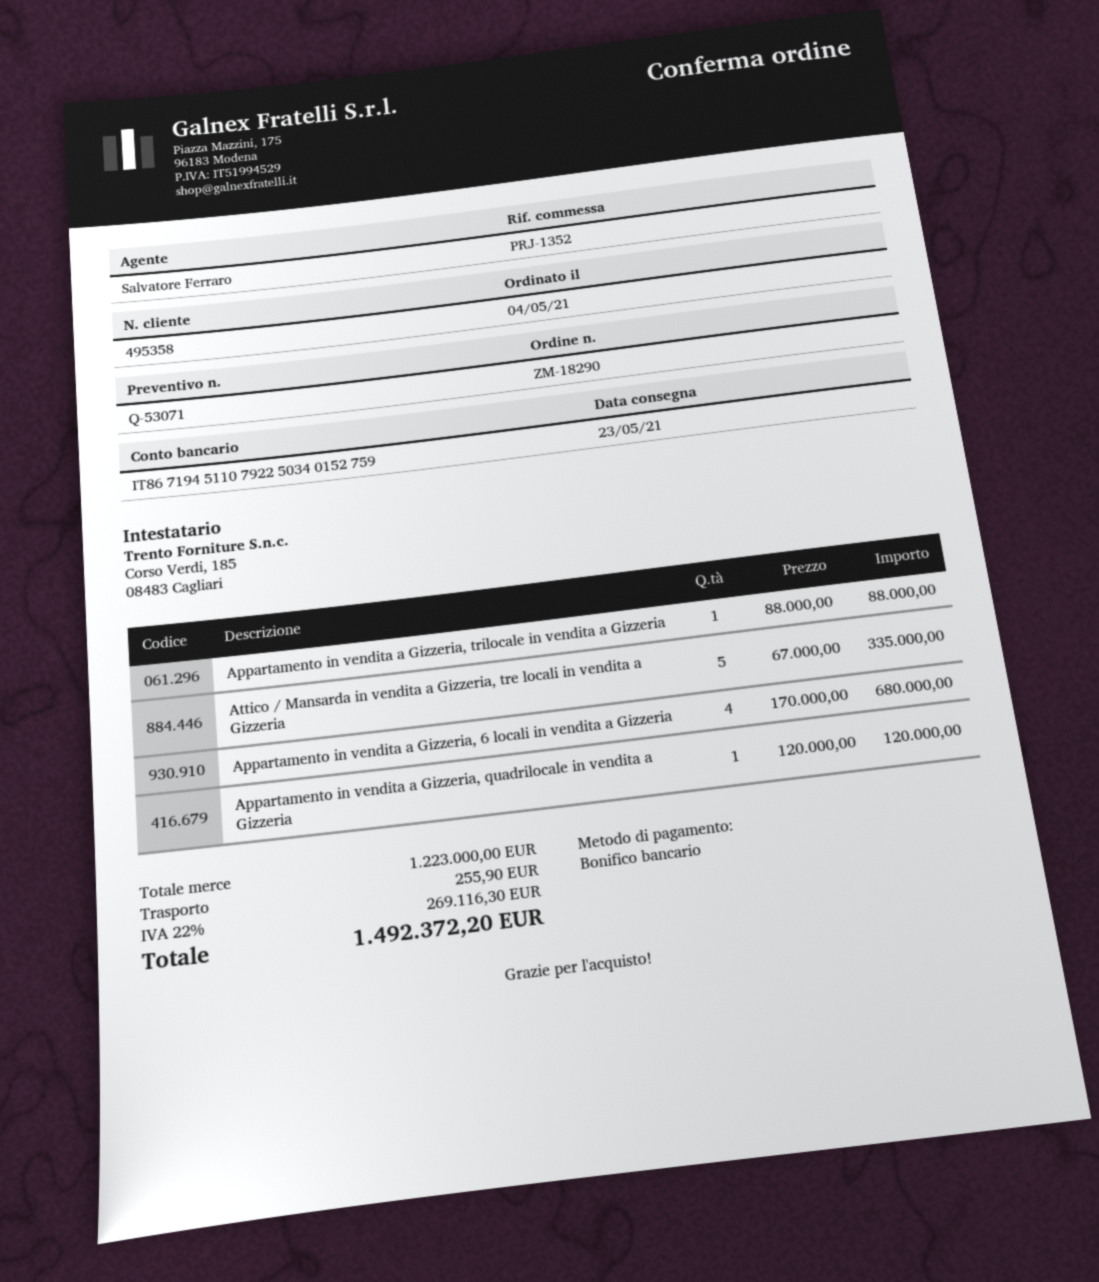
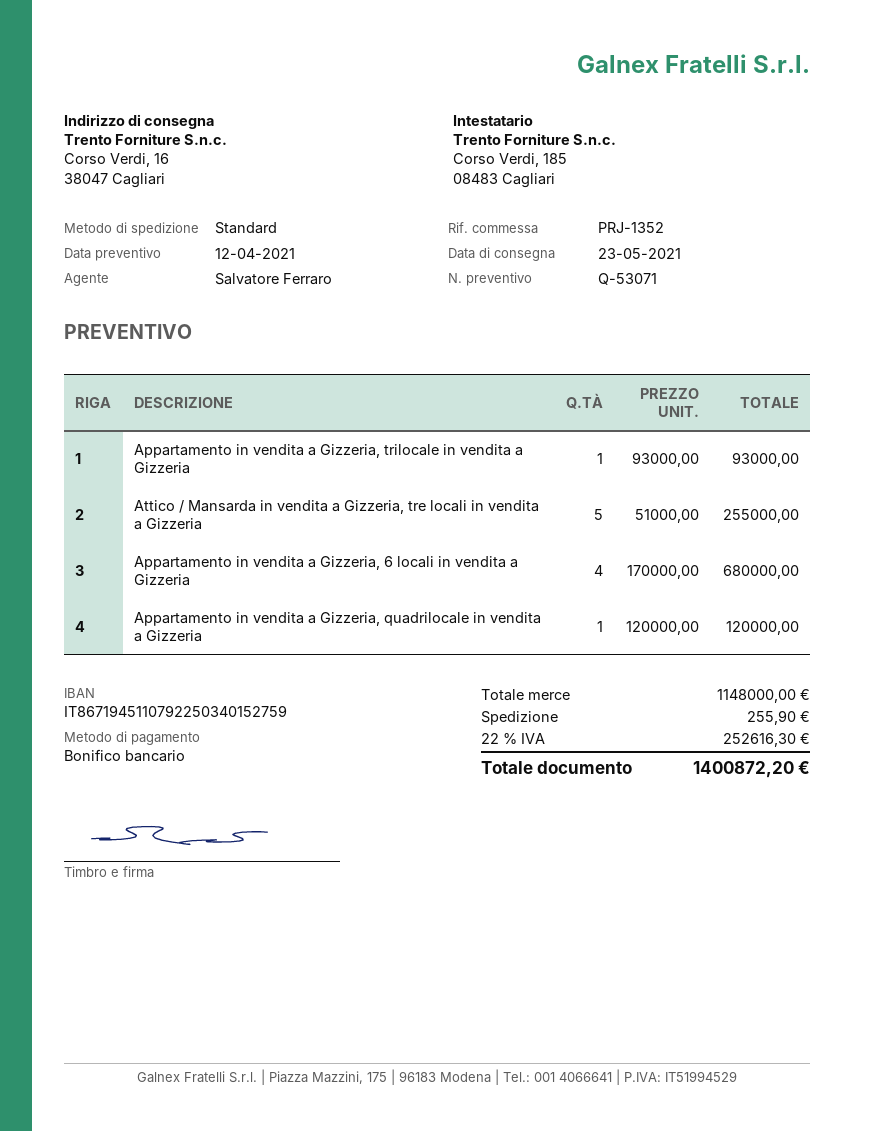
Appartamento in vendita a Gizzeria, trilocale in vendita a Gizzeria: 1 x 88000.00 = 88000.00 -> 1 x 93000.00 = 93000.00
Attico / Mansarda in vendita a Gizzeria, tre locali in vendita a Gizzeria: 5 x 67000.00 = 335000.00 -> 5 x 51000.00 = 255000.00
subtotal: 1223000.00 -> 1148000.00
tax: 22% = 269116.30 -> 22% = 252616.30
total: 1492372.20 -> 1400872.20

